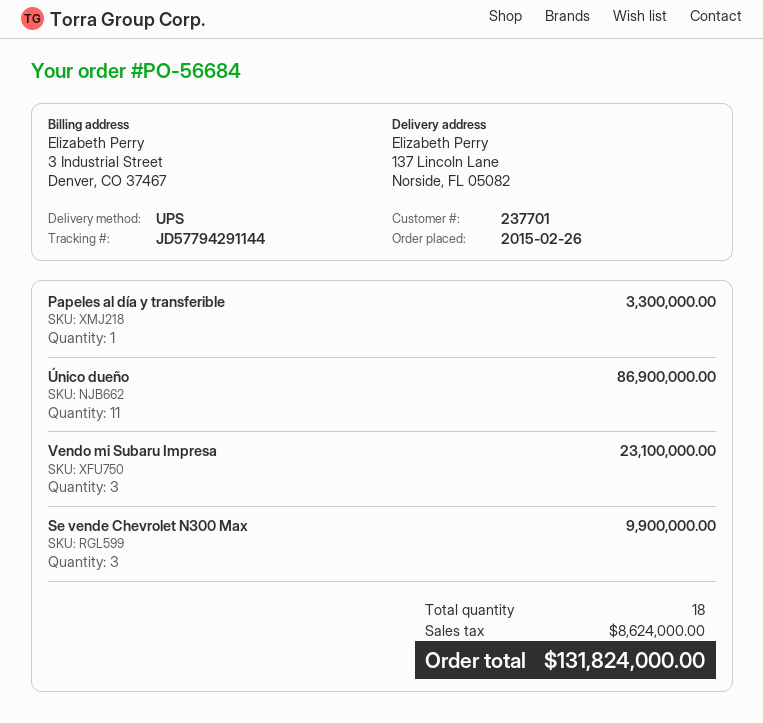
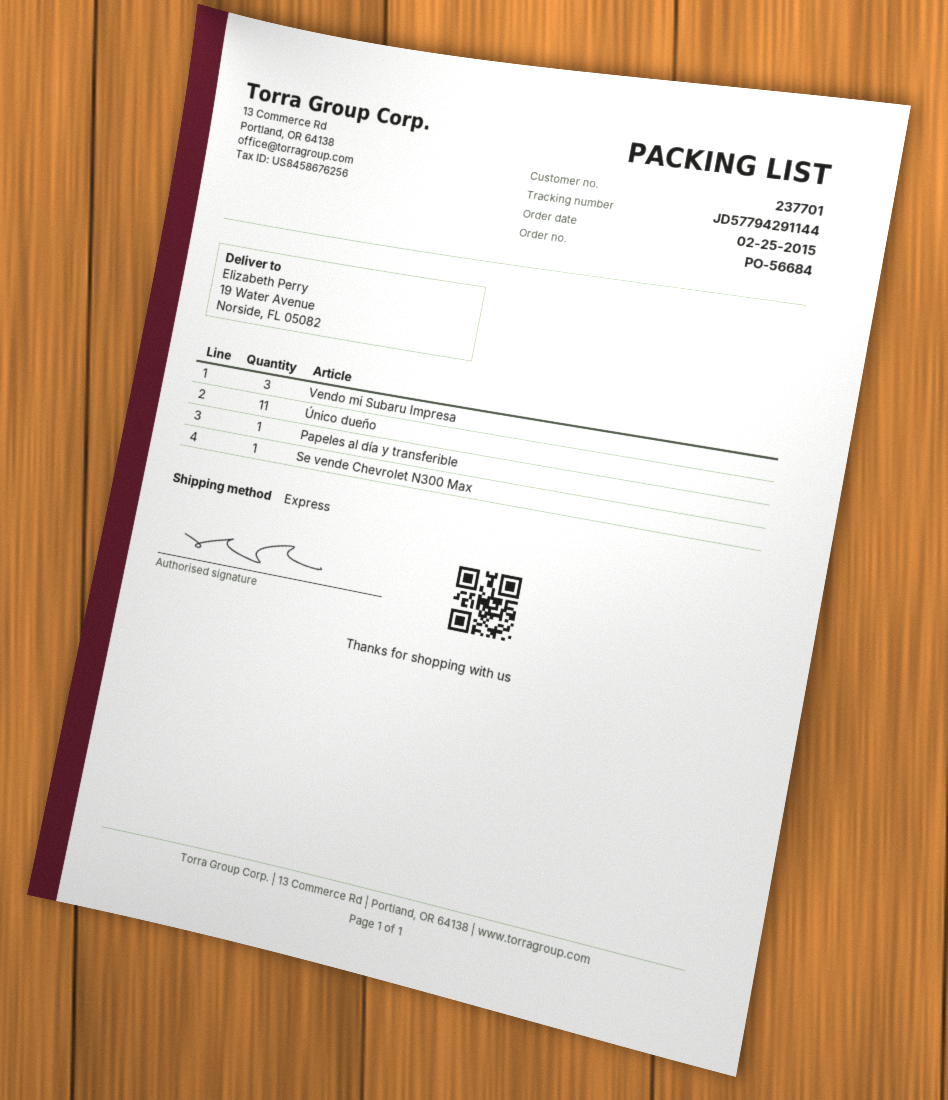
order date: 2015-02-26 -> 2015-02-25
shipping method: UPS -> express
ship to: 137 Lincoln Lane, Norside, FL 05082 -> 19 Water Avenue, Norside, FL 05082
Se vende Chevrolet N300 Max: 3 -> 1

